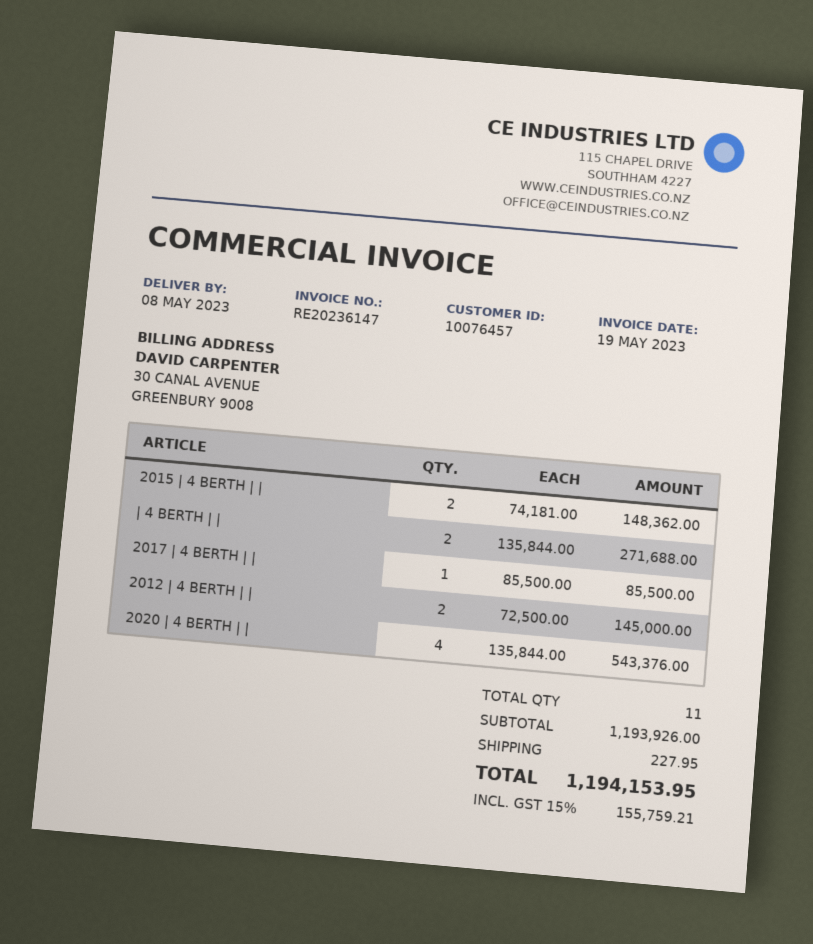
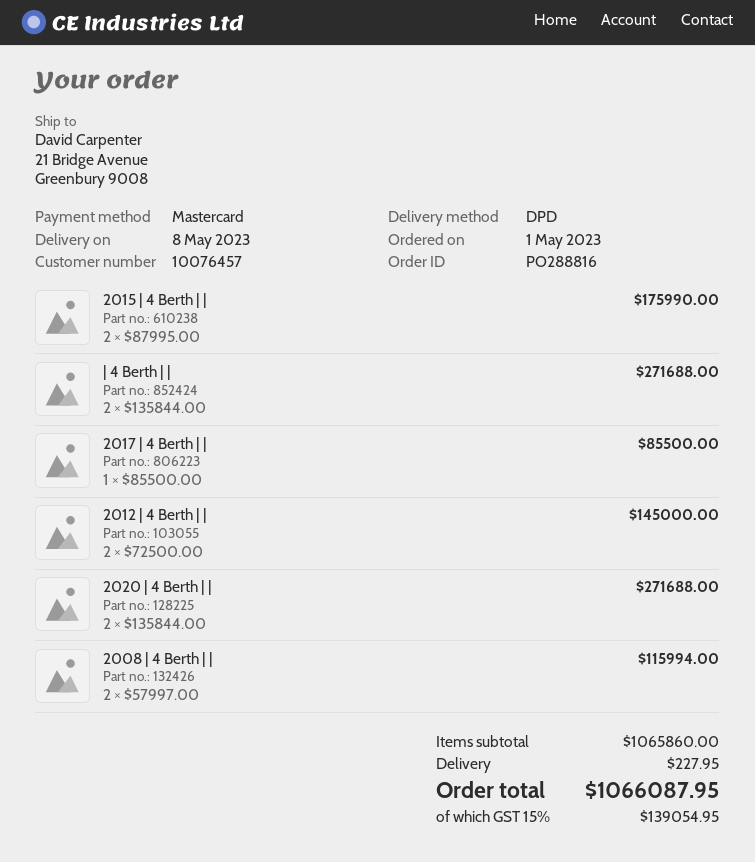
2015 | 4 BERTH | |: 2 x 74181.00 = 148362.00 -> 2 x 87995.00 = 175990.00
2020 | 4 BERTH | |: 4 x 135844.00 = 543376.00 -> 2 x 135844.00 = 271688.00
2008 | 4 Berth | |: none -> 2 x 57997.00 = 115994.00
subtotal: 1193926.00 -> 1065860.00
tax: 15% = 155759.21 -> 15% = 139054.95
total: 1194153.95 -> 1066087.95

